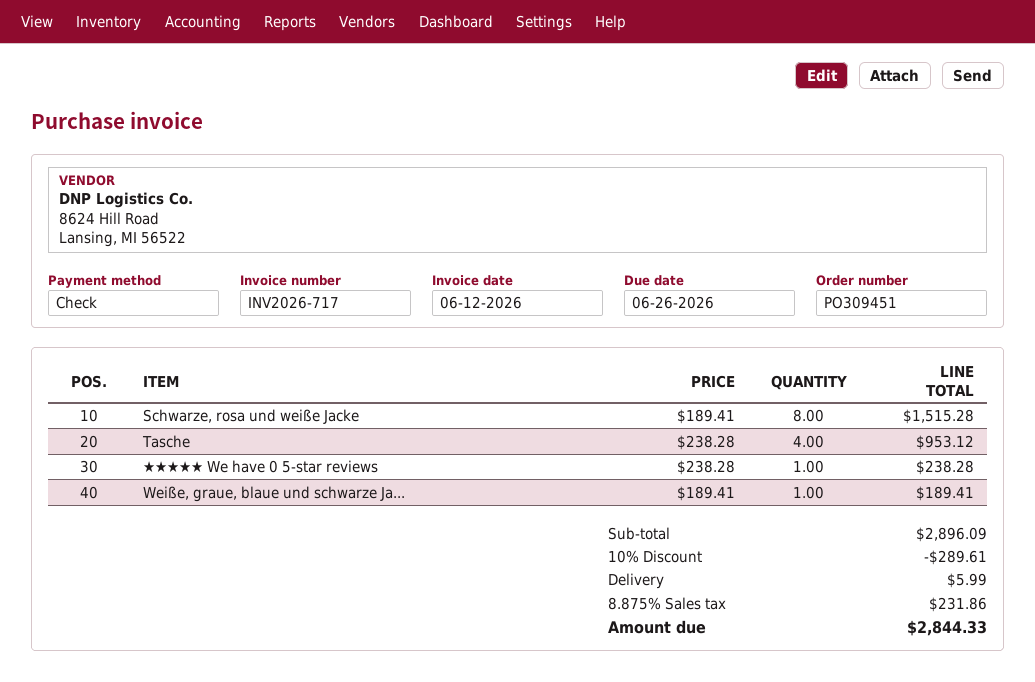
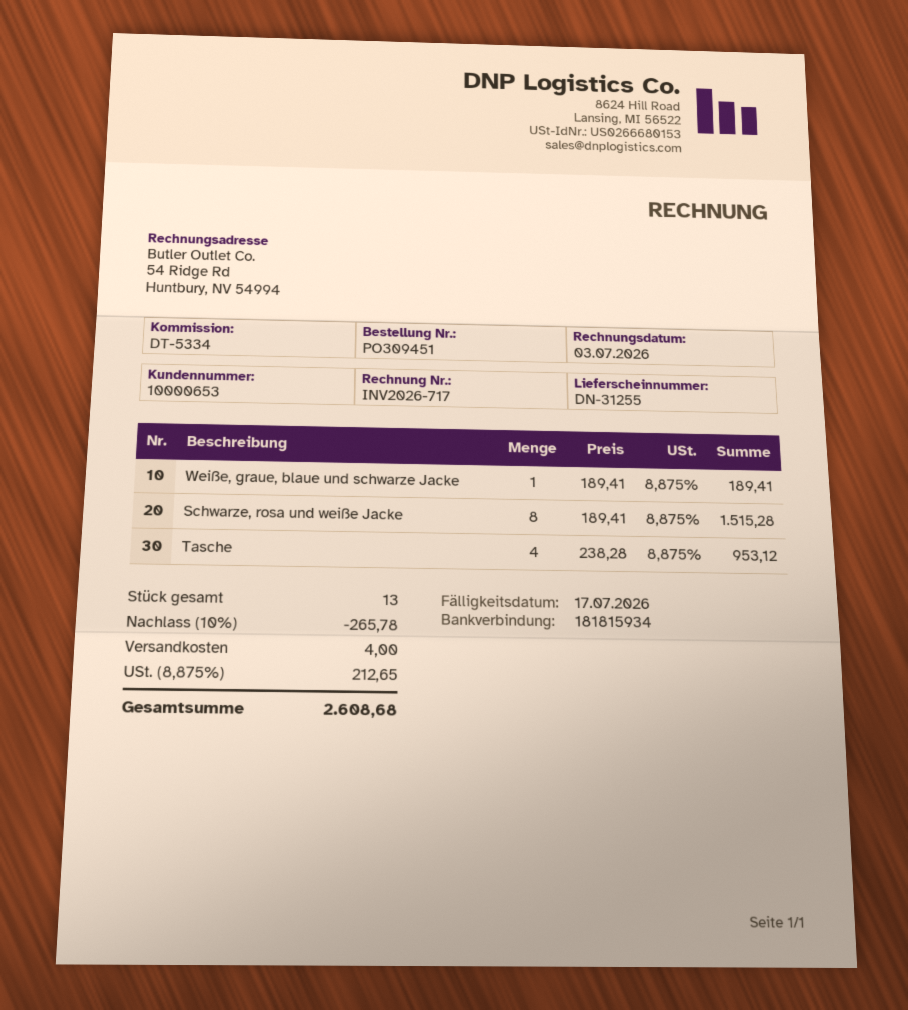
invoice date: 2026-06-12 -> 2026-07-03
due date: 2026-06-26 -> 2026-07-17
★★★★★ We have 0 5-star reviews: 1 x 238.28 = 238.28 -> none
discount: 10% = 289.61 -> 10% = 265.78
shipping: 5.99 -> 4.00
tax: 8.875% = 231.86 -> 8.875% = 212.65
total: 2844.33 -> 2608.68

